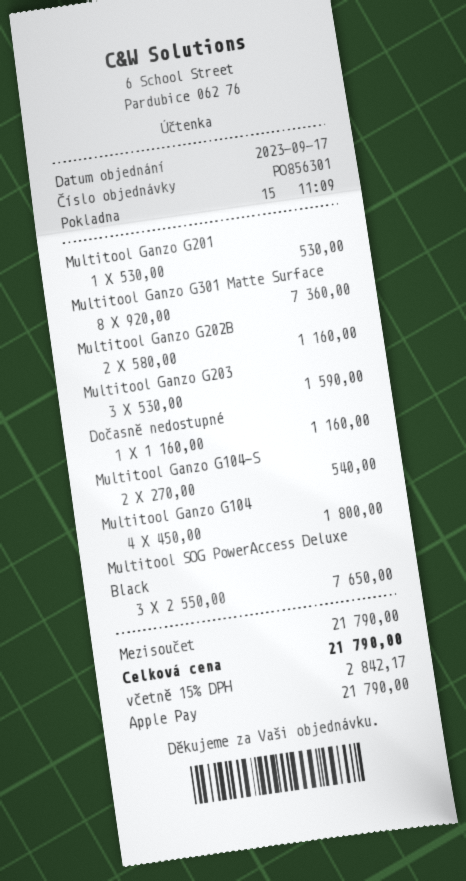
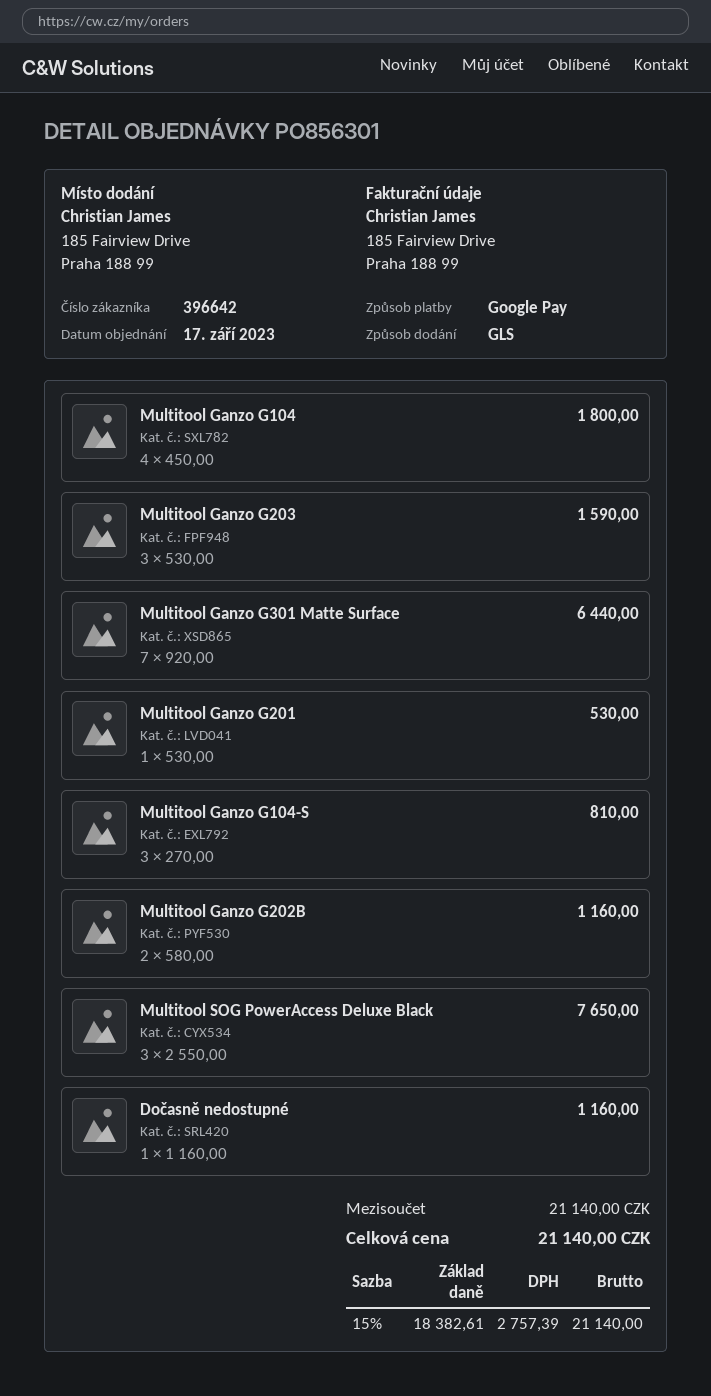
payment method: Apple Pay -> Google Pay
Multitool Ganzo G301 Matte Surface: 8 x 920.00 = 7360.00 -> 7 x 920.00 = 6440.00
Multitool Ganzo G104-S: 2 x 270.00 = 540.00 -> 3 x 270.00 = 810.00
subtotal: 21790.00 -> 21140.00
tax: 15% = 2842.17 -> 15% = 2757.39
total: 21790.00 -> 21140.00

